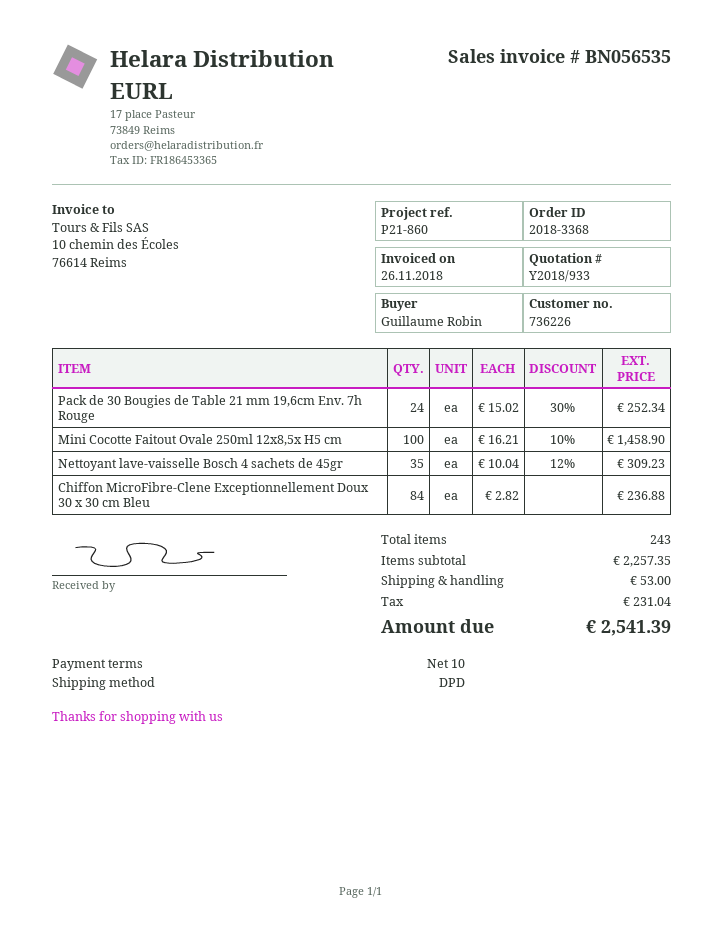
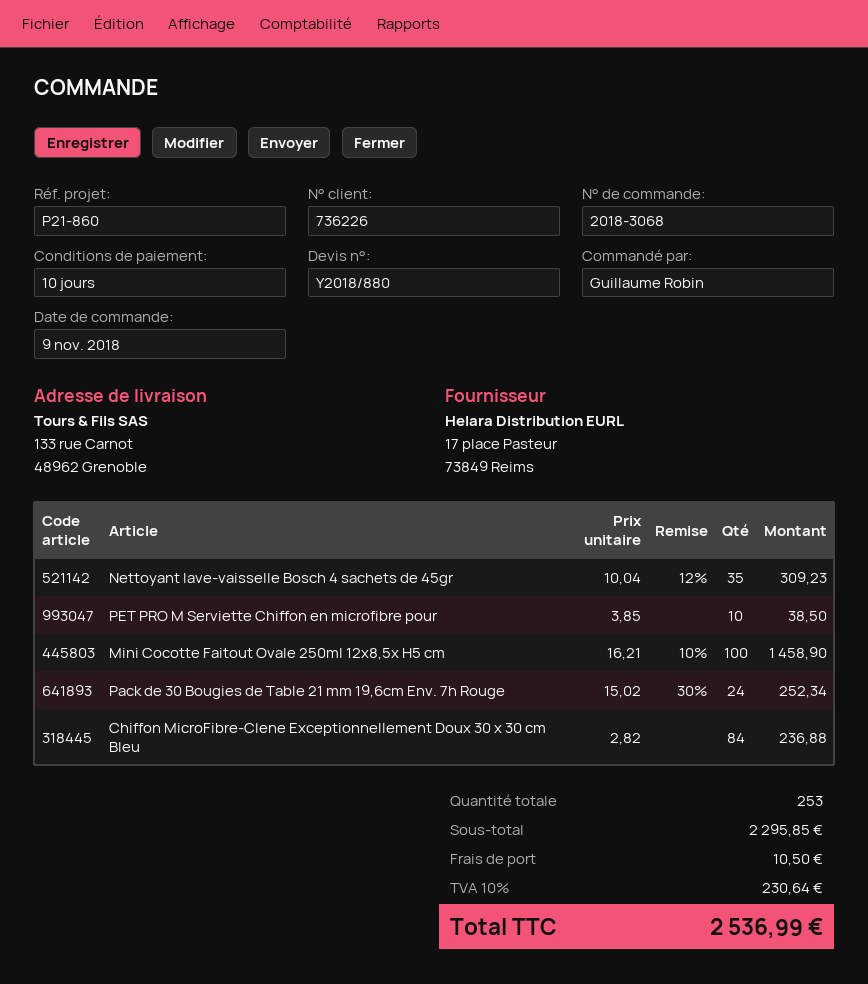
quote number: Y2018/933 -> Y2018/880
order number: 2018-3368 -> 2018-3068
PET PRO M Serviette Chiffon en microfibre pour: none -> 10 x 3.85 = 38.50
total quantity: 243 -> 253
subtotal: 2257.35 -> 2295.85
shipping: 53.00 -> 10.50
tax: 231.04 -> 230.64
total: 2541.39 -> 2536.99

